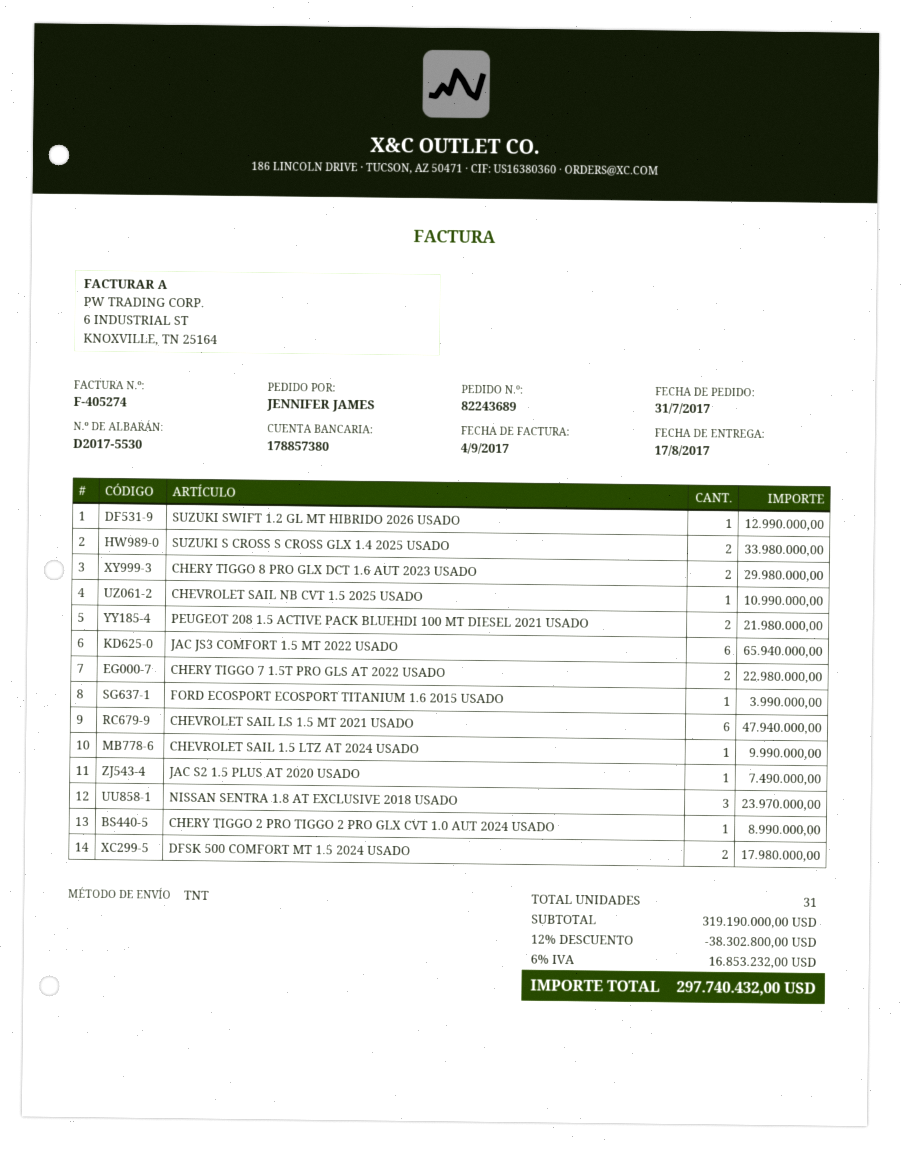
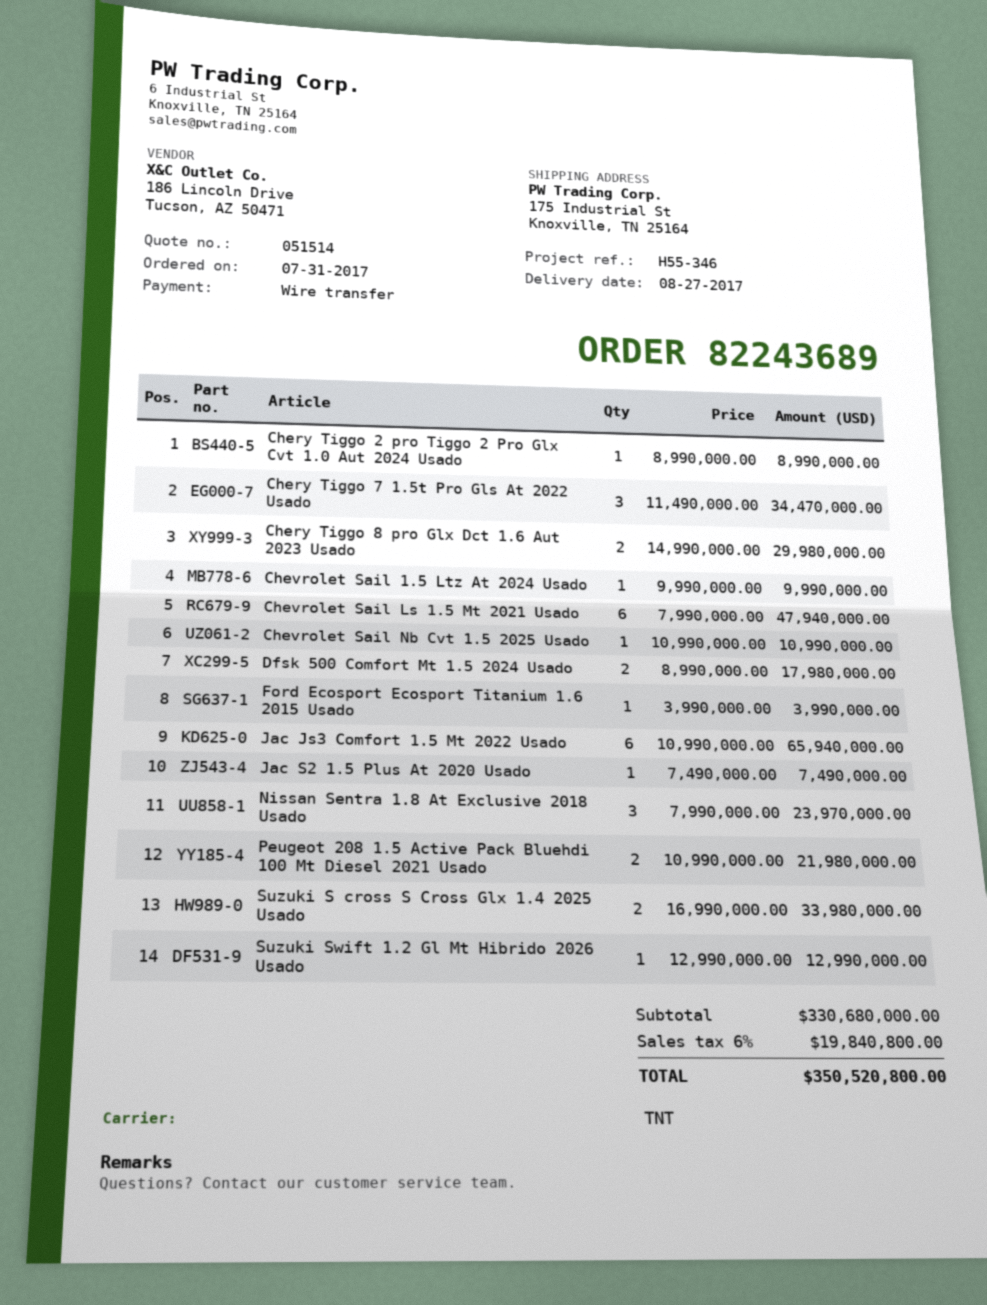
delivery date: 2017-08-17 -> 2017-08-27
CHERY TIGGO 7 1.5T PRO GLS AT 2022 USADO: 2 for 22980000.00 -> 3 for 34470000.00
subtotal: 319190000.00 -> 330680000.00
discount: 12% = 38302800.00 -> none
tax: 6% = 16853232.00 -> 6% = 19840800.00
total: 297740432.00 -> 350520800.00

